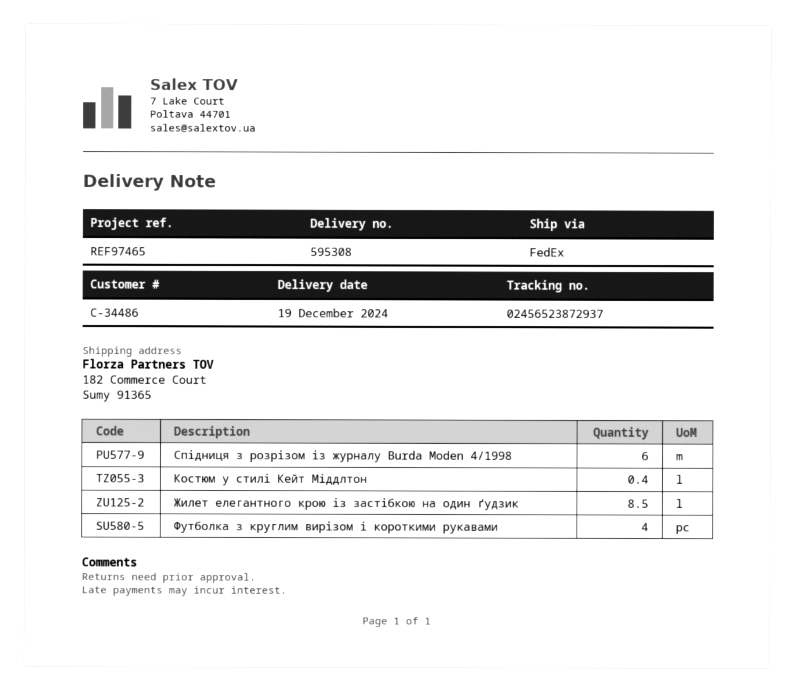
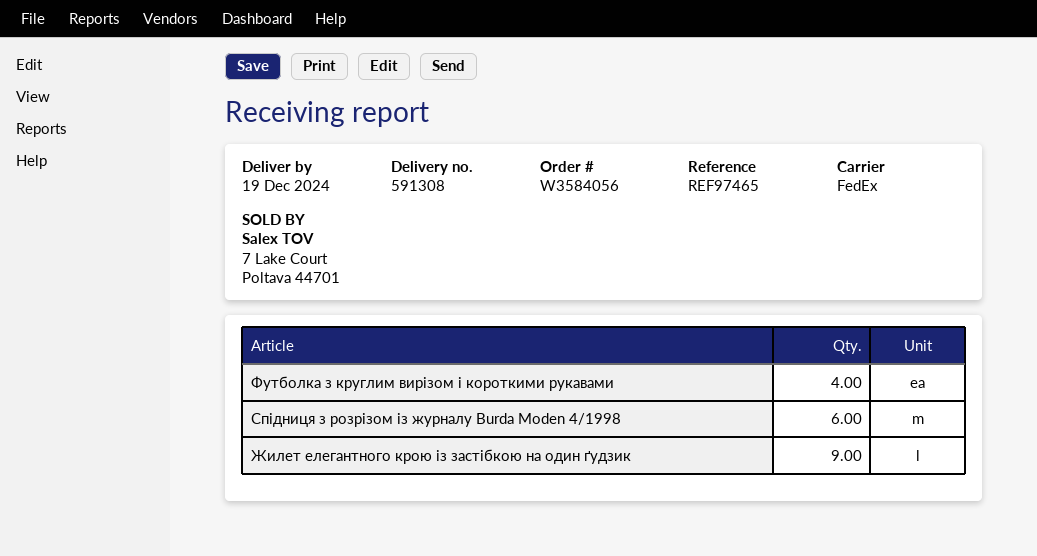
delivery note number: 595308 -> 591308
Костюм у стилі Кейт Міддлтон: 0.4 -> none
Жилет елегантного крою із застібкою на один ґудзик: 8.5 -> 9

